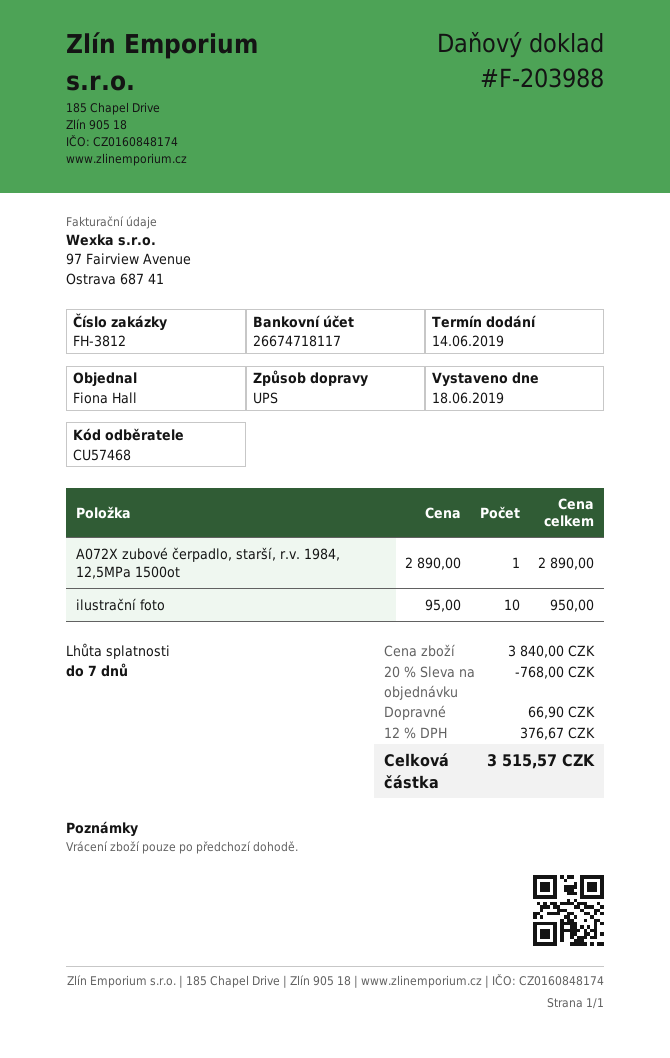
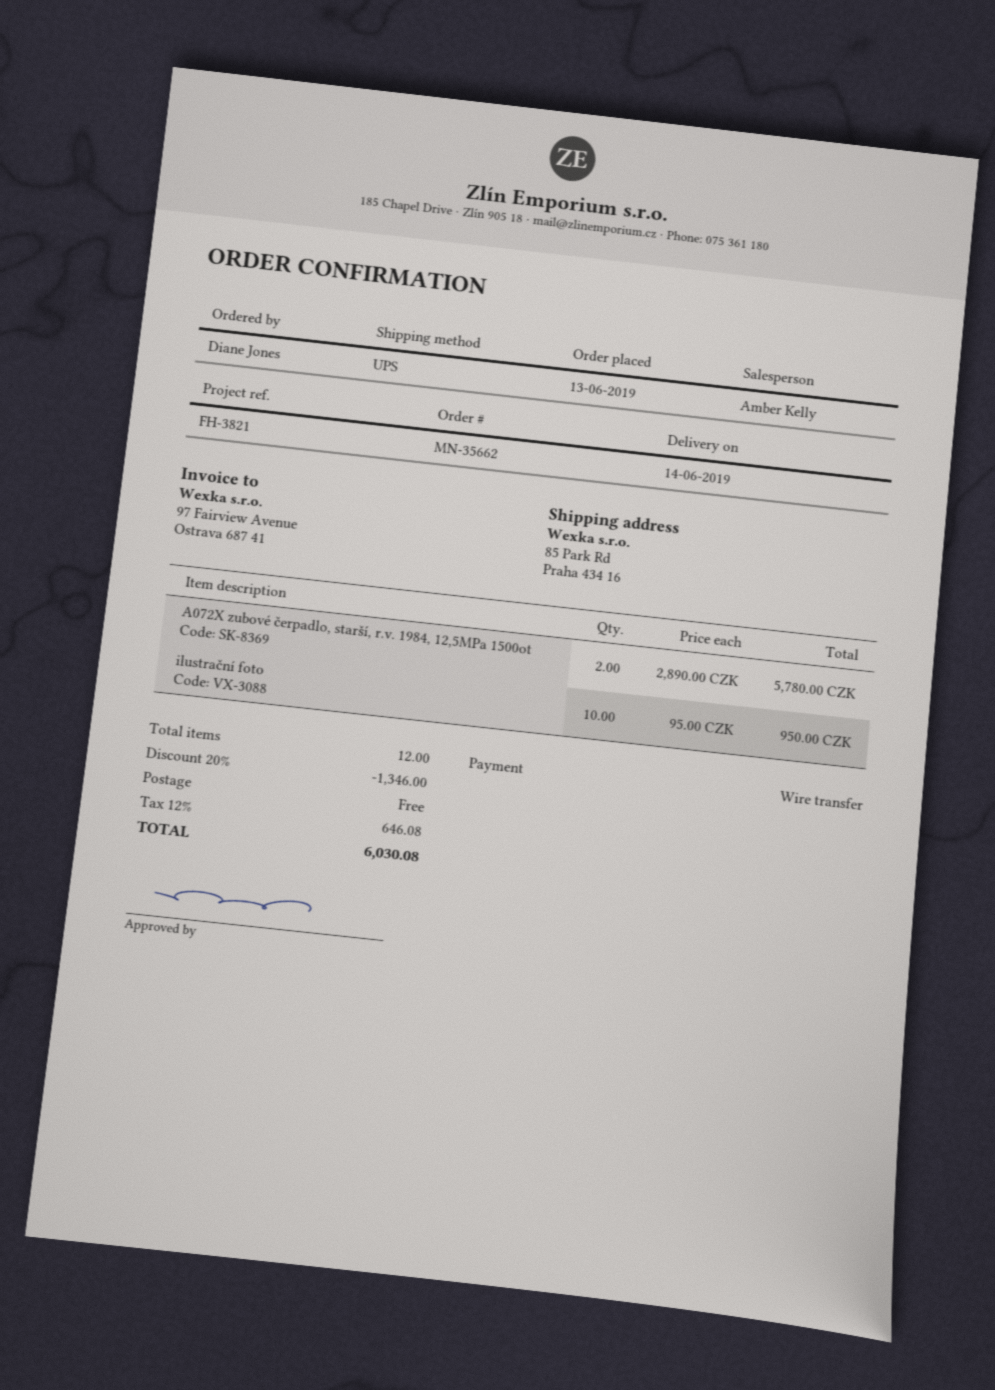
reference: FH-3812 -> FH-3821
ordered by: Fiona Hall -> Diane Jones
A072X zubové čerpadlo, starší, r.v. 1984, 12,5MPa 1500ot: 1 x 2890.00 = 2890.00 -> 2 x 2890.00 = 5780.00
discount: 20% = 768.00 -> 20% = 1346.00
shipping: 66.90 -> 0.00
tax: 12% = 376.67 -> 12% = 646.08
total: 3515.57 -> 6030.08

